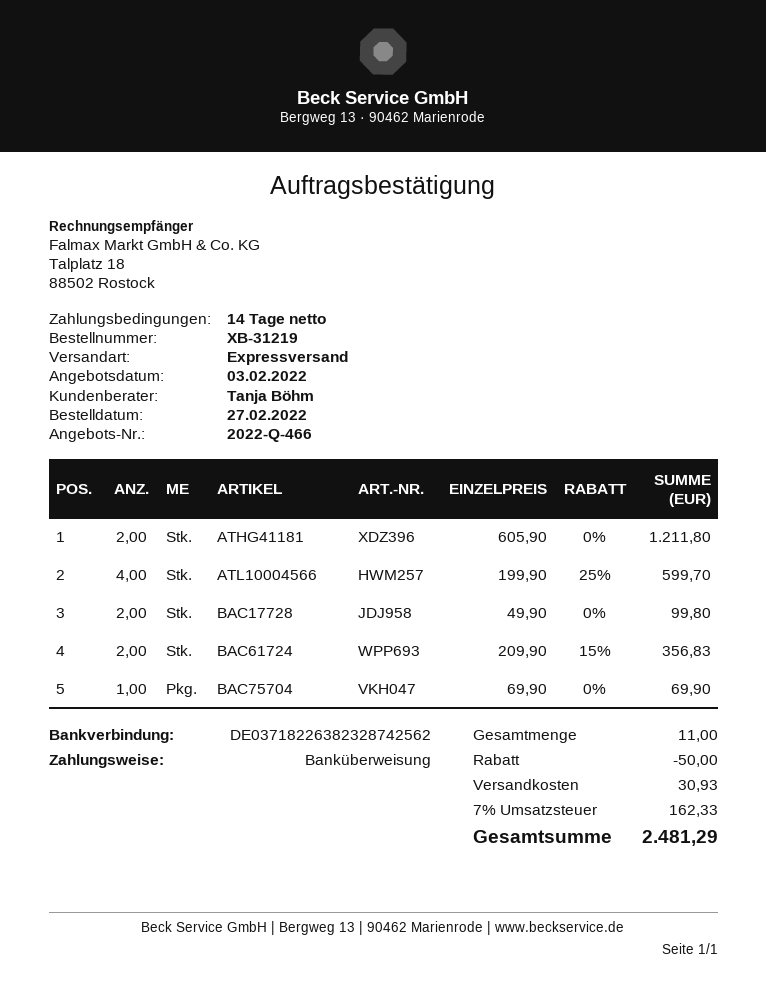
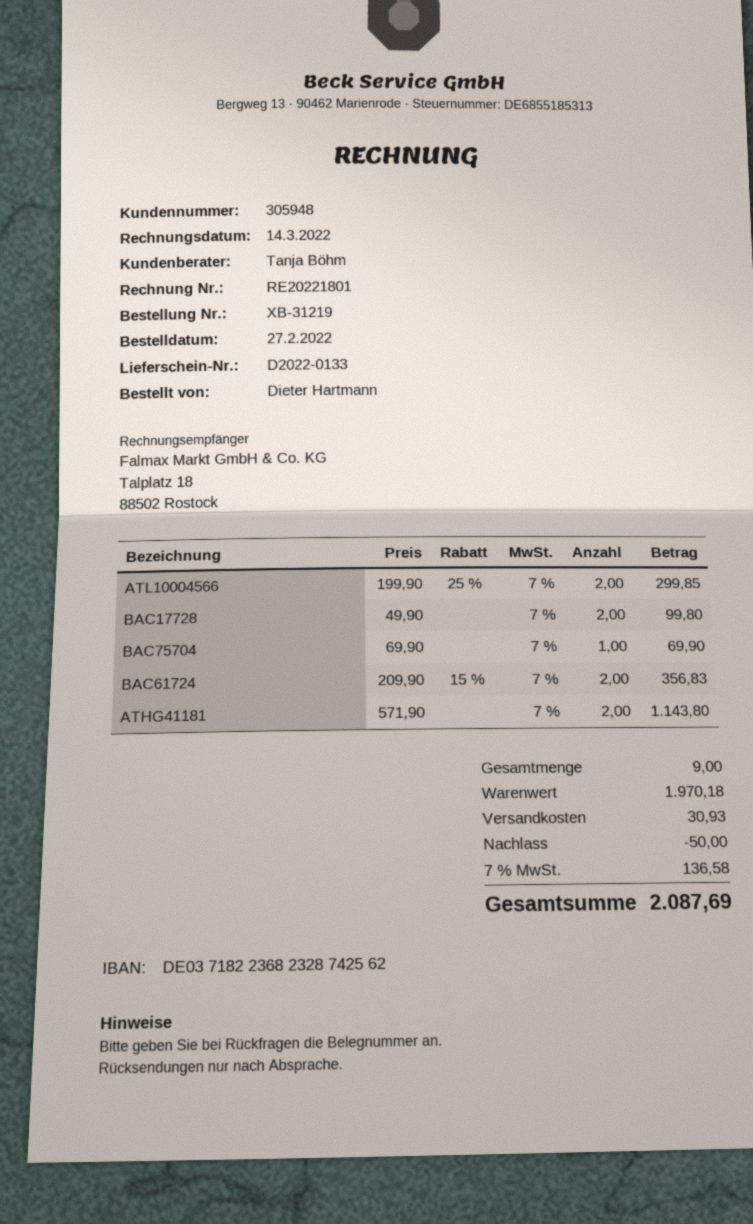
bank account: DE03718226382328742562 -> DE03718223682328742562
ATHG41181: 2 x 605.90 = 1211.80 -> 2 x 571.90 = 1143.80
ATL10004566: 4 x 199.90 - 25% = 599.70 -> 2 x 199.90 - 25% = 299.85
total quantity: 11 -> 9
tax: 7% = 162.33 -> 7% = 136.58
total: 2481.29 -> 2087.69

